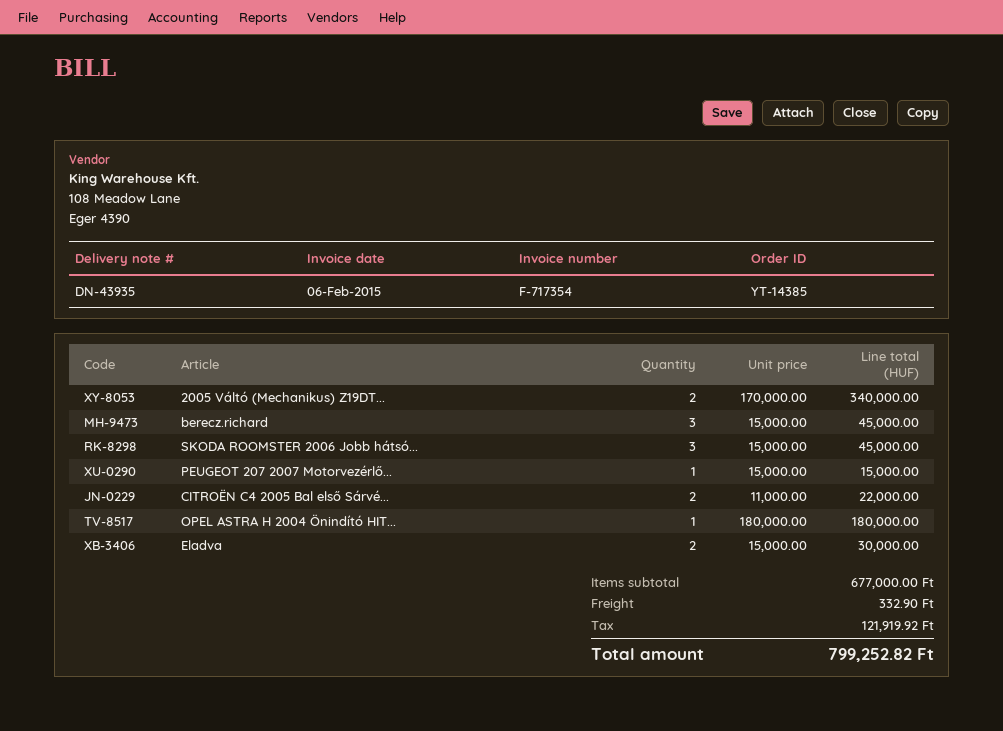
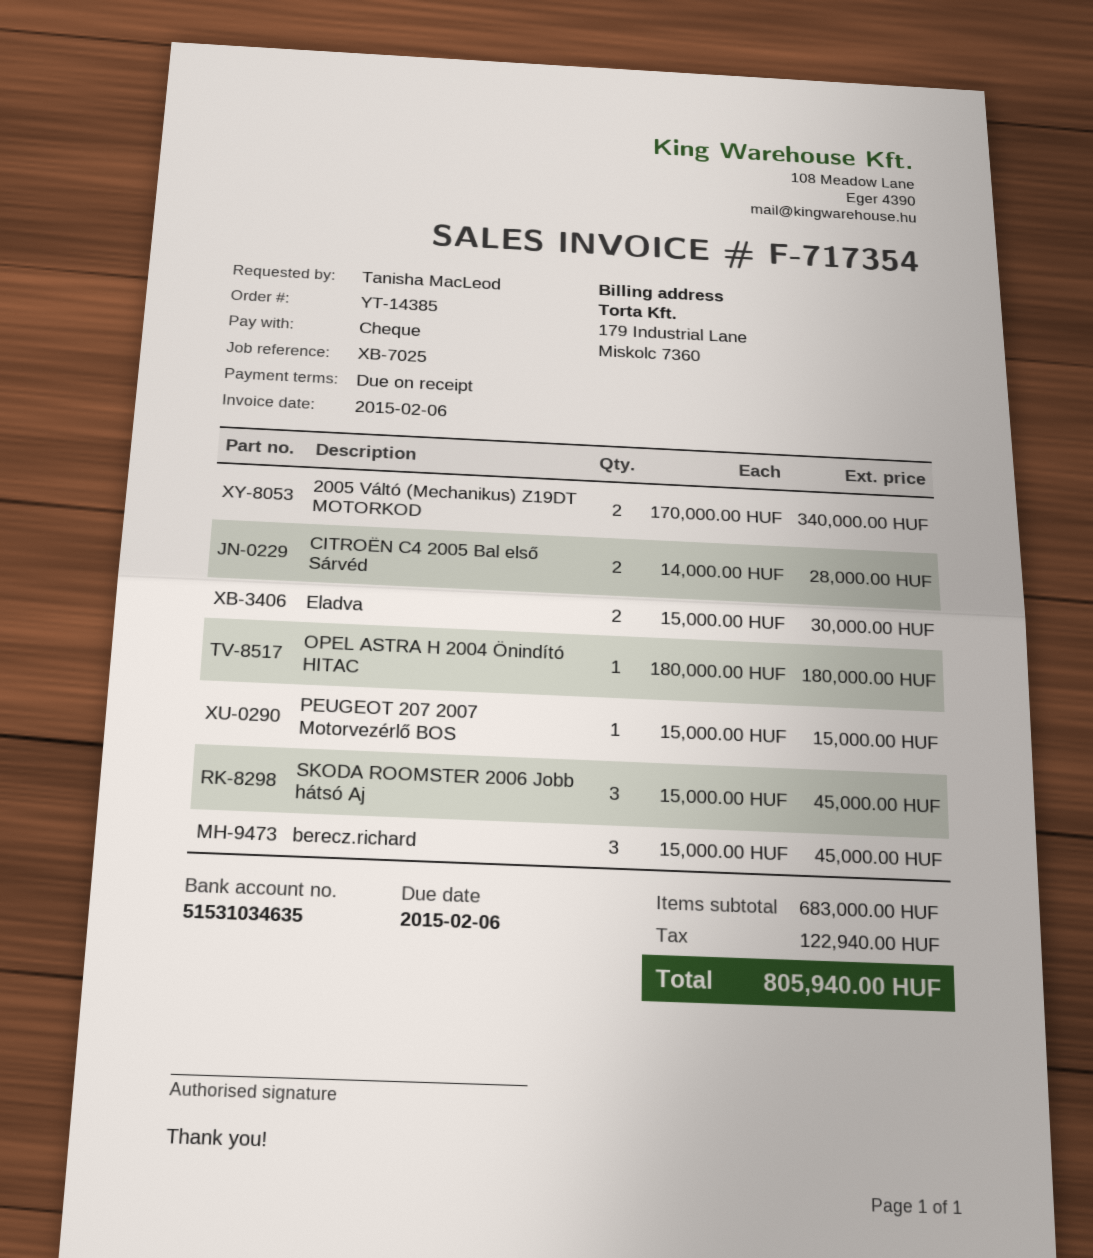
CITROËN C4 2005 Bal első Sárvé...: 2 x 11000.00 = 22000.00 -> 2 x 14000.00 = 28000.00
subtotal: 677000.00 -> 683000.00
shipping: 332.90 -> none
tax: 121919.92 -> 122940.00
total: 799252.82 -> 805940.00

